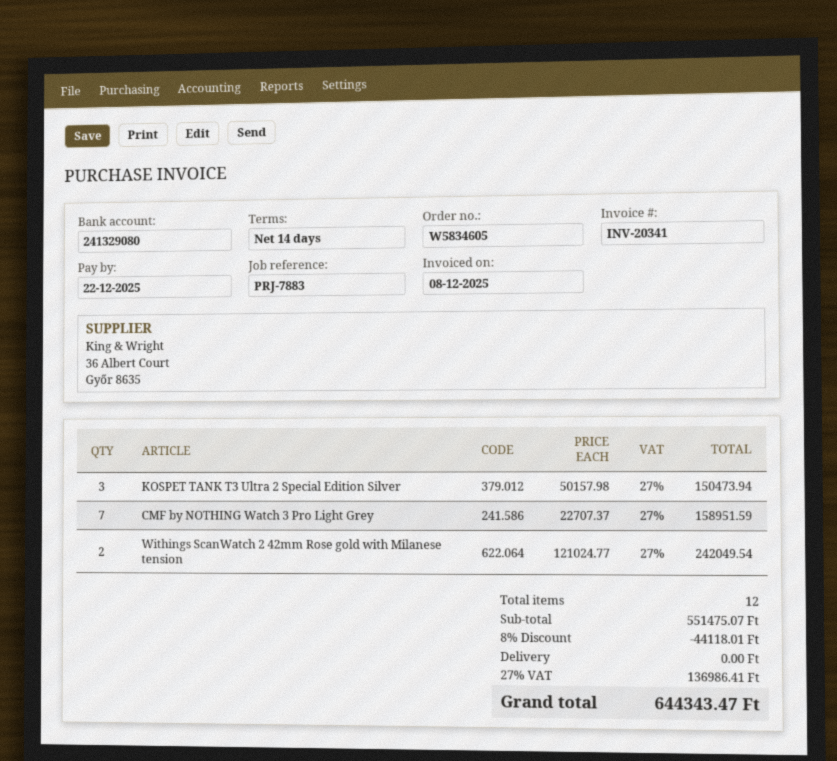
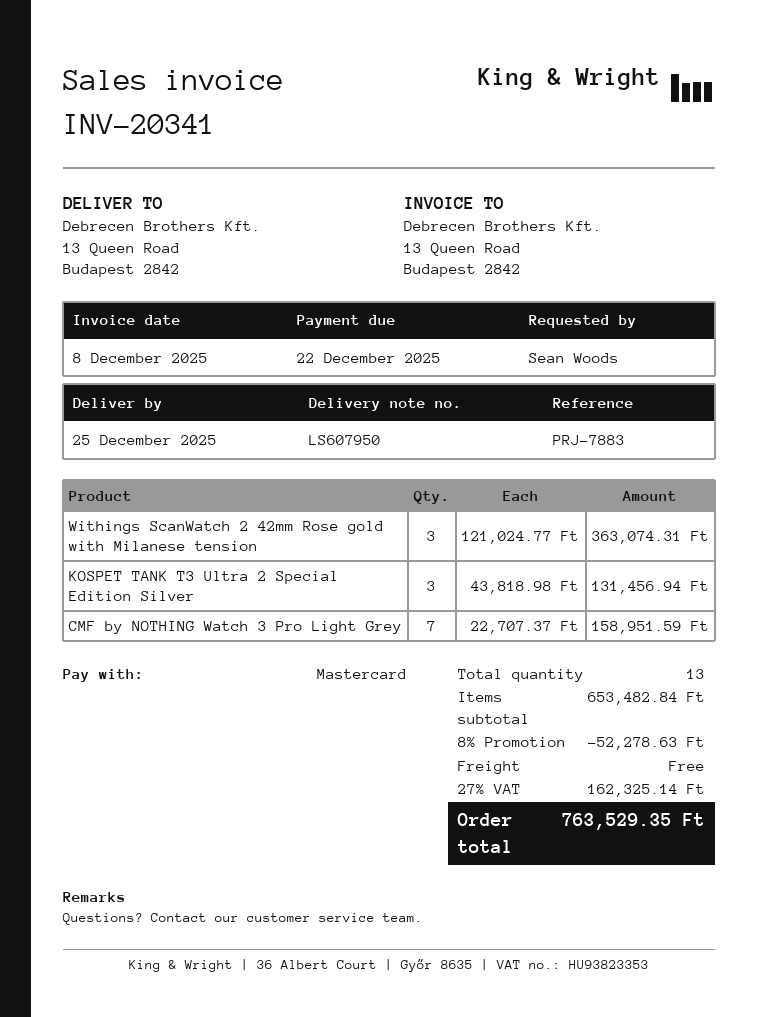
KOSPET TANK T3 Ultra 2 Special Edition Silver: 3 x 50157.98 = 150473.94 -> 3 x 43818.98 = 131456.94
Withings ScanWatch 2 42mm Rose gold with Milanese tension: 2 x 121024.77 = 242049.54 -> 3 x 121024.77 = 363074.31
total quantity: 12 -> 13
subtotal: 551475.07 -> 653482.84
discount: 8% = 44118.01 -> 8% = 52278.63
tax: 27% = 136986.41 -> 27% = 162325.14
total: 644343.47 -> 763529.35

